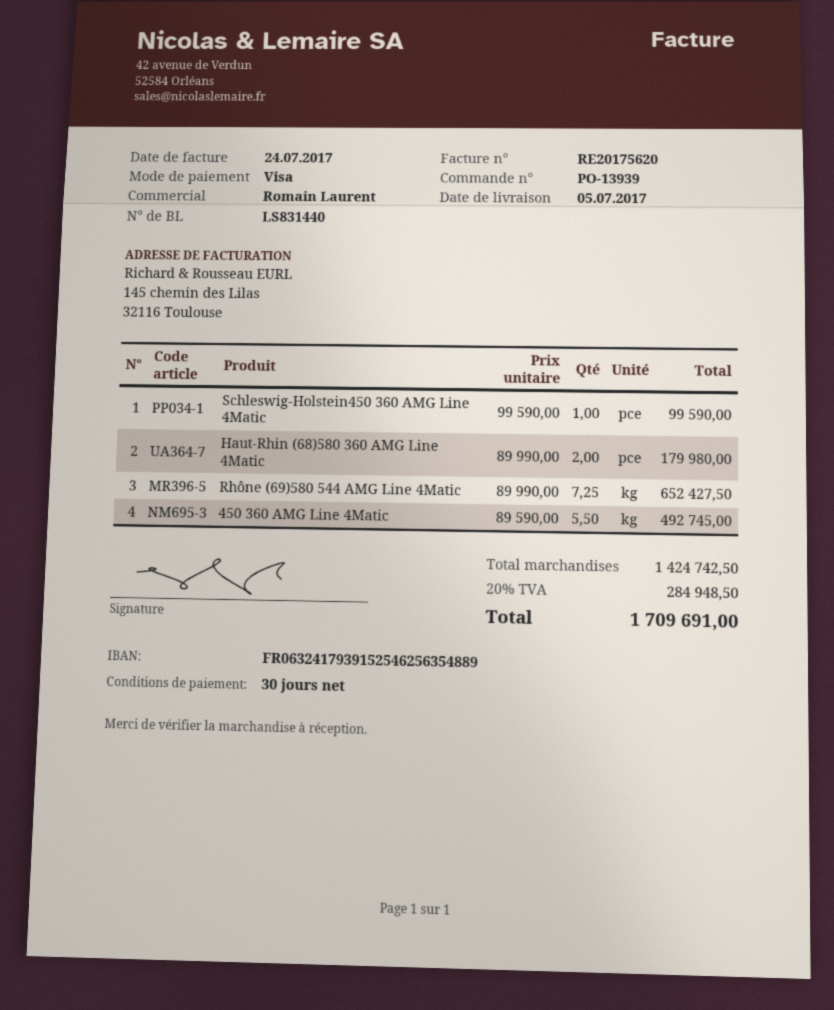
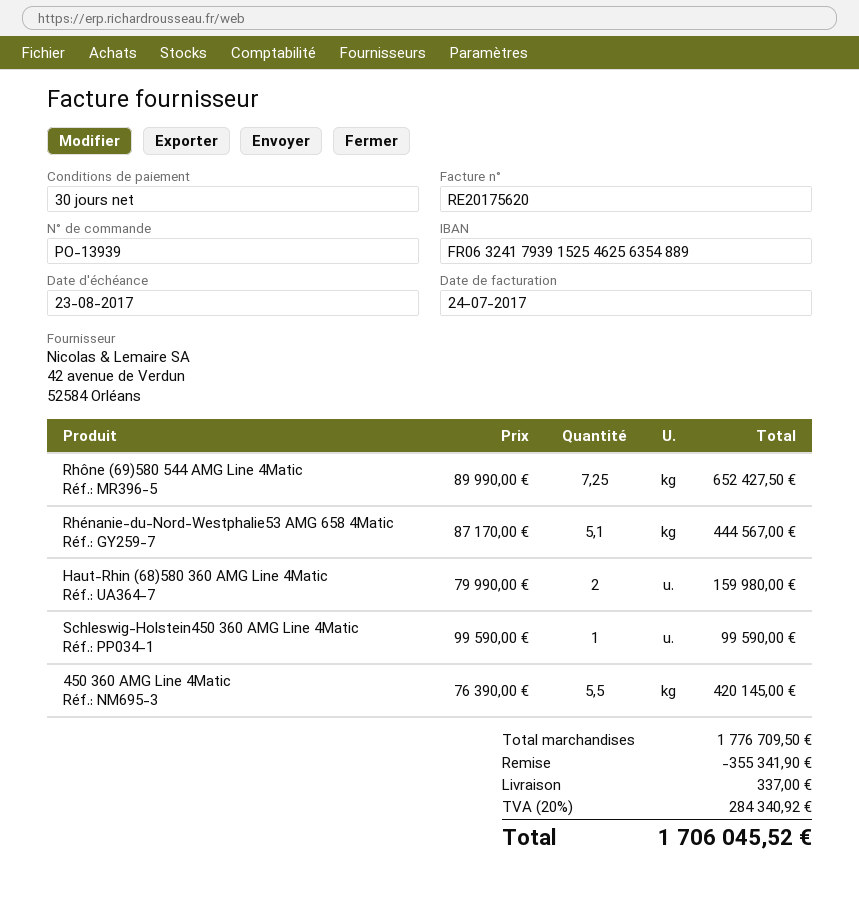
Haut-Rhin (68)580 360 AMG Line 4Matic: 2 x 89990.00 = 179980.00 -> 2 x 79990.00 = 159980.00
450 360 AMG Line 4Matic: 5.5 x 89590.00 = 492745.00 -> 5.5 x 76390.00 = 420145.00
Rhénanie-du-Nord-Westphalie53 AMG 658 4Matic: none -> 5.1 x 87170.00 = 444567.00
subtotal: 1424742.50 -> 1776709.50
discount: none -> 355341.90
shipping: none -> 337.00
tax: 20% = 284948.50 -> 20% = 284340.92
total: 1709691.00 -> 1706045.52

